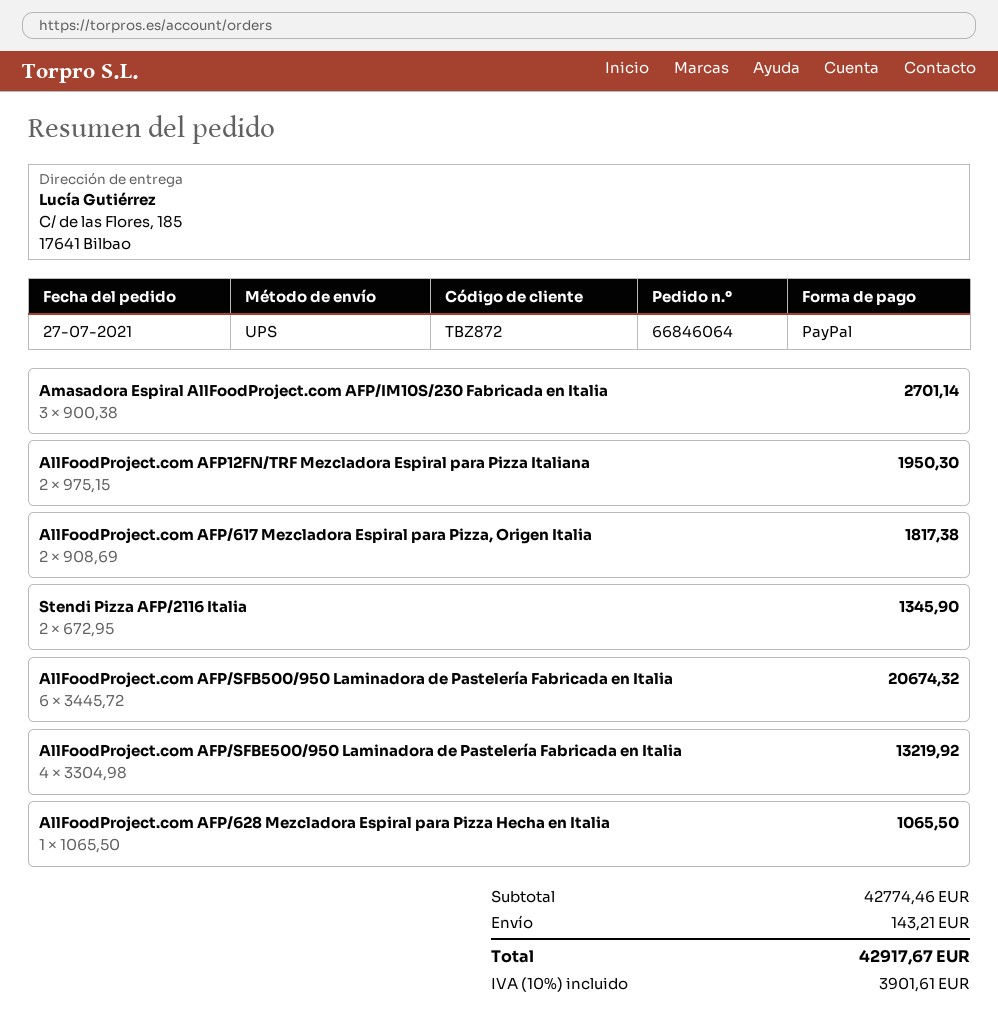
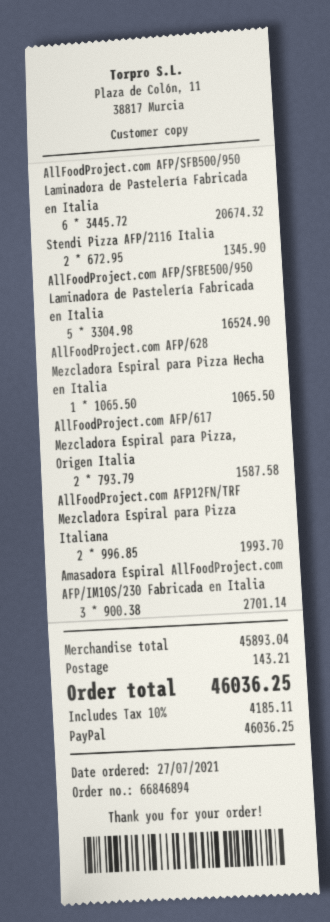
order number: 66846064 -> 66846894
AllFoodProject.com AFP12FN/TRF Mezcladora Espiral para Pizza Italiana: 2 x 975.15 = 1950.30 -> 2 x 996.85 = 1993.70
AllFoodProject.com AFP/617 Mezcladora Espiral para Pizza, Origen Italia: 2 x 908.69 = 1817.38 -> 2 x 793.79 = 1587.58
AllFoodProject.com AFP/SFBE500/950 Laminadora de Pastelería Fabricada en Italia: 4 x 3304.98 = 13219.92 -> 5 x 3304.98 = 16524.90
subtotal: 42774.46 -> 45893.04
tax: 10% = 3901.61 -> 10% = 4185.11
total: 42917.67 -> 46036.25

